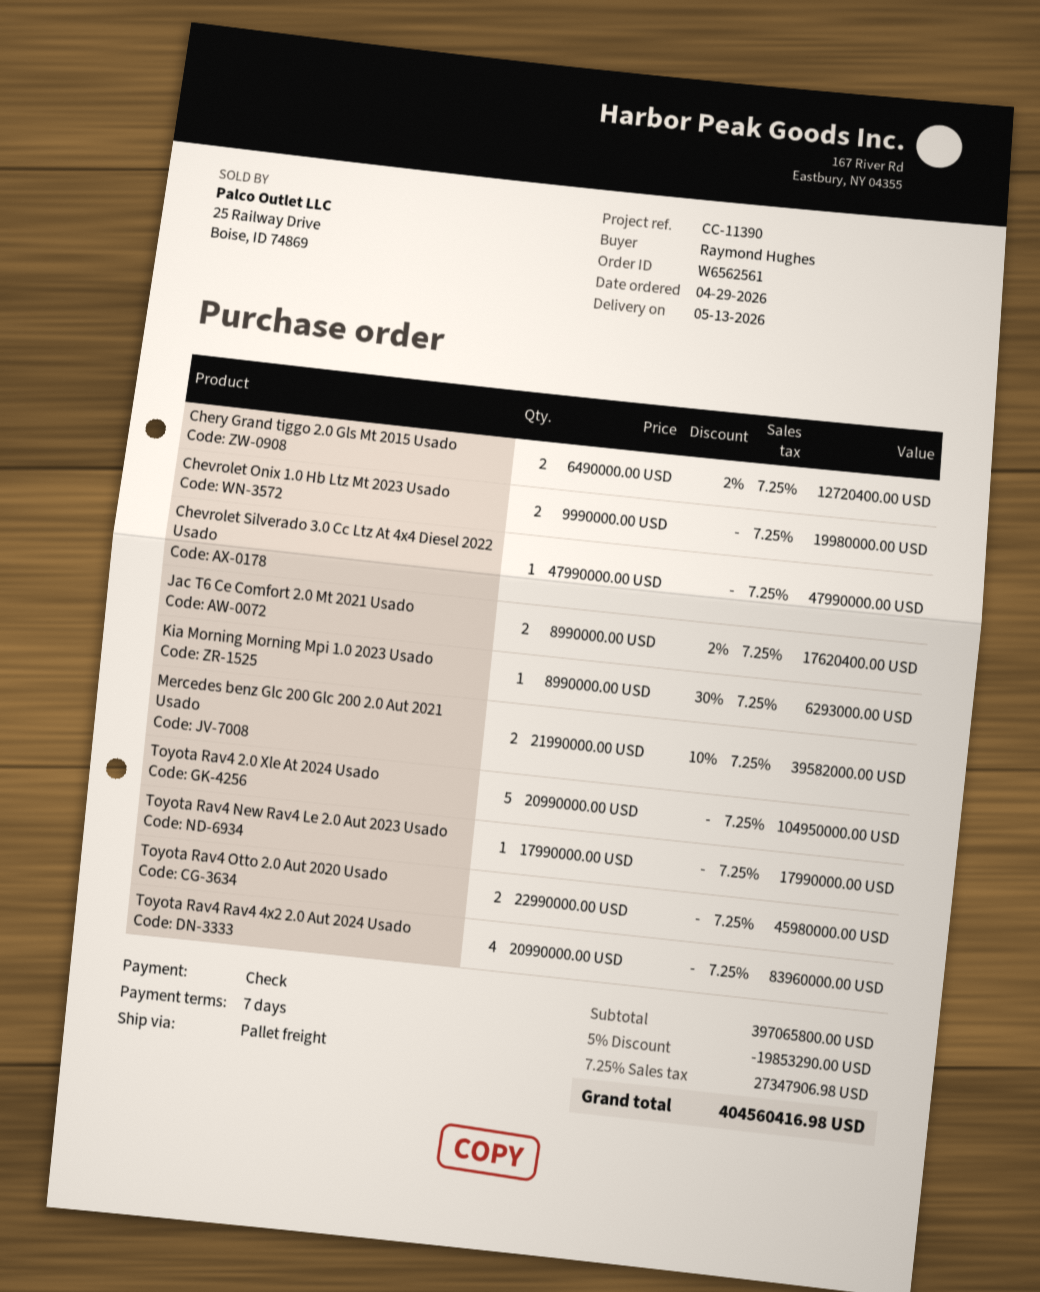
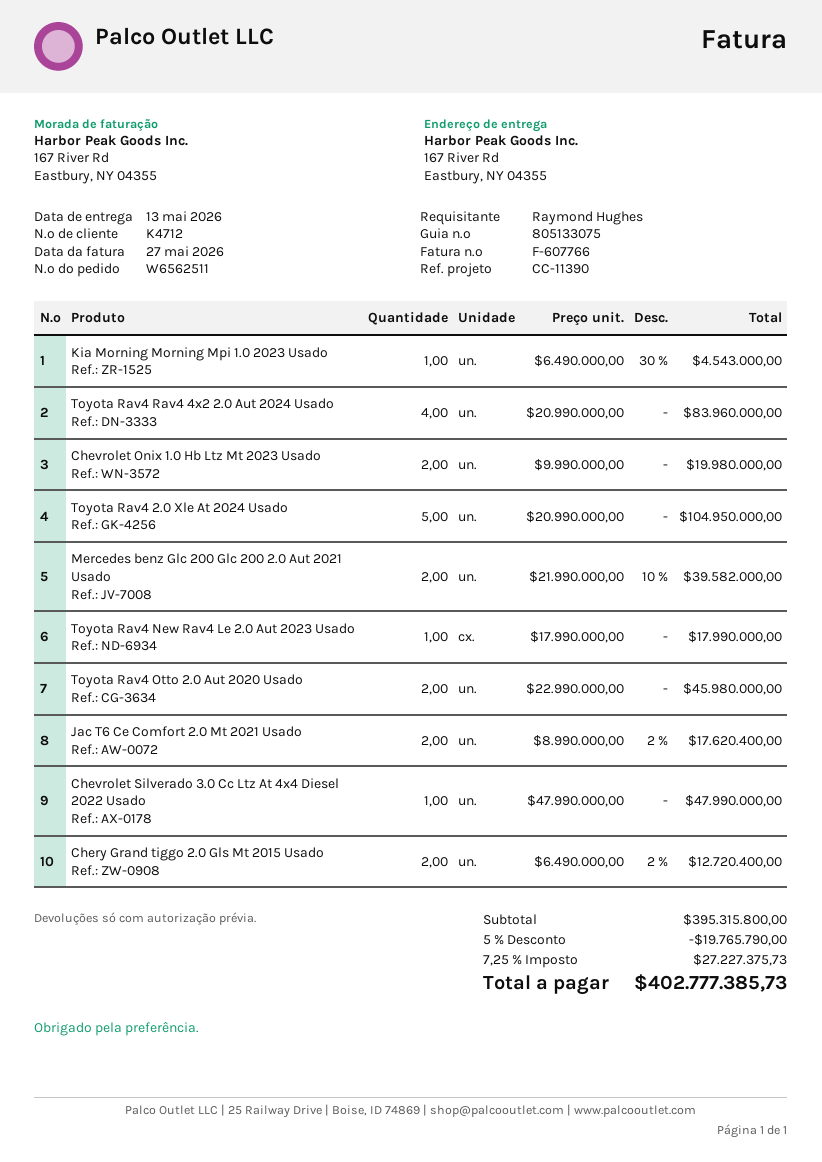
order number: W6562561 -> W6562511
Kia Morning Morning Mpi 1.0 2023 Usado: 1 x 8990000.00 - 30% = 6293000.00 -> 1 x 6490000.00 - 30% = 4543000.00
subtotal: 397065800.00 -> 395315800.00
discount: 5% = 19853290.00 -> 5% = 19765790.00
tax: 7.25% = 27347906.98 -> 7.25% = 27227375.73
total: 404560416.98 -> 402777385.73

